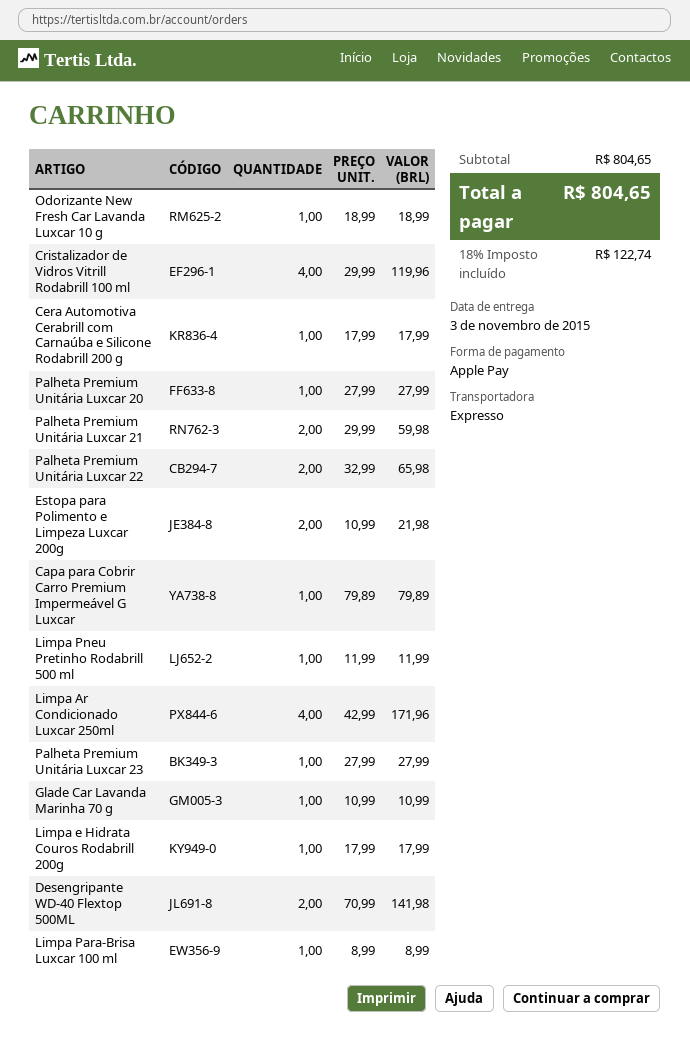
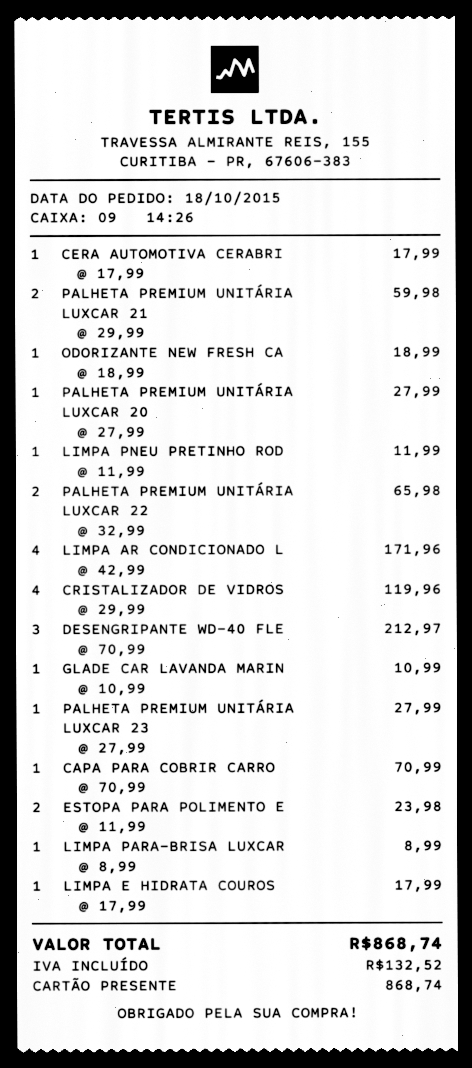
payment method: Apple Pay -> gift card
Estopa para Polimento e Limpeza Luxcar 200g: 2 x 10.99 = 21.98 -> 2 x 11.99 = 23.98
Capa para Cobrir Carro Premium Impermeável G Luxcar: 1 x 79.89 = 79.89 -> 1 x 70.99 = 70.99
Desengripante WD-40 Flextop 500ML: 2 x 70.99 = 141.98 -> 3 x 70.99 = 212.97
tax: 122.74 -> 132.52
total: 804.65 -> 868.74

